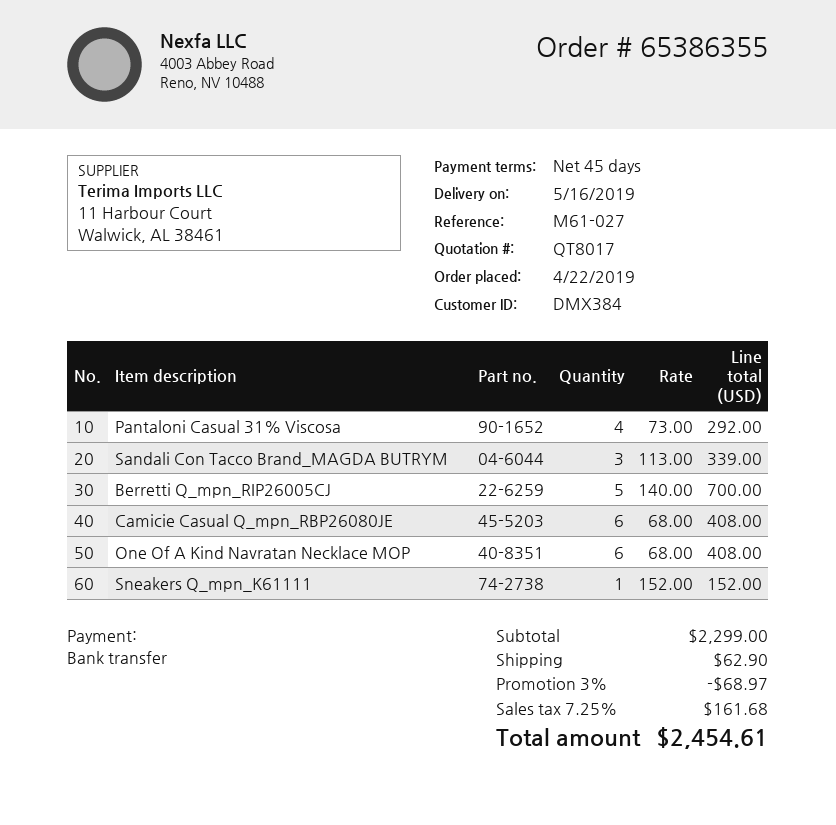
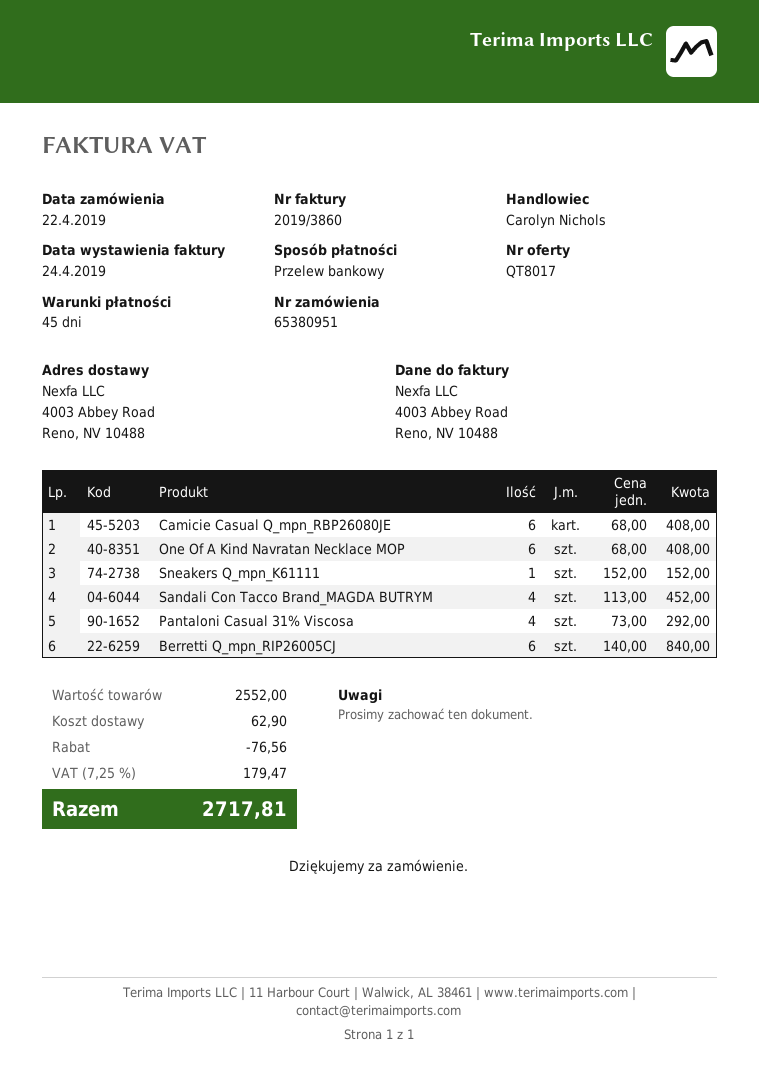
order number: 65386355 -> 65380951
Sandali Con Tacco Brand_MAGDA BUTRYM: 3 x 113.00 = 339.00 -> 4 x 113.00 = 452.00
Berretti Q_mpn_RIP26005CJ: 5 x 140.00 = 700.00 -> 6 x 140.00 = 840.00
subtotal: 2299.00 -> 2552.00
discount: 68.97 -> 76.56
tax: 7.25% = 161.68 -> 7.25% = 179.47
total: 2454.61 -> 2717.81

